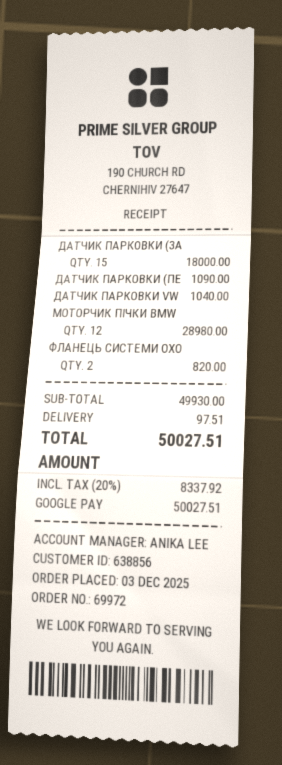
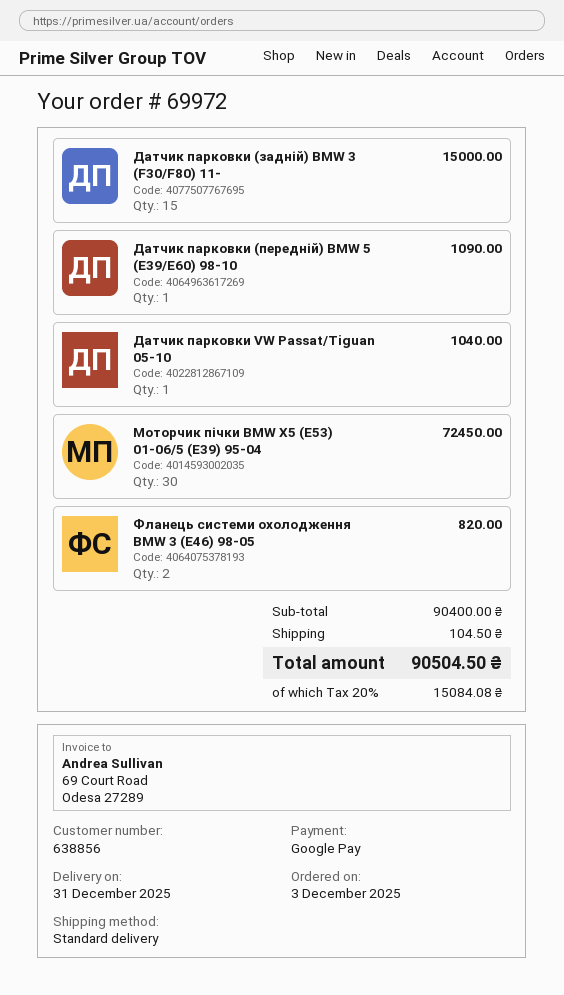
ДАТЧИК ПАРКОВКИ (ЗА: 15 for 18000.00 -> 15 for 15000.00
МОТОРЧИК ПІЧКИ BMW: 12 for 28980.00 -> 30 for 72450.00
subtotal: 49930.00 -> 90400.00
shipping: 97.51 -> 104.50
tax: 20% = 8337.92 -> 20% = 15084.08
total: 50027.51 -> 90504.50

